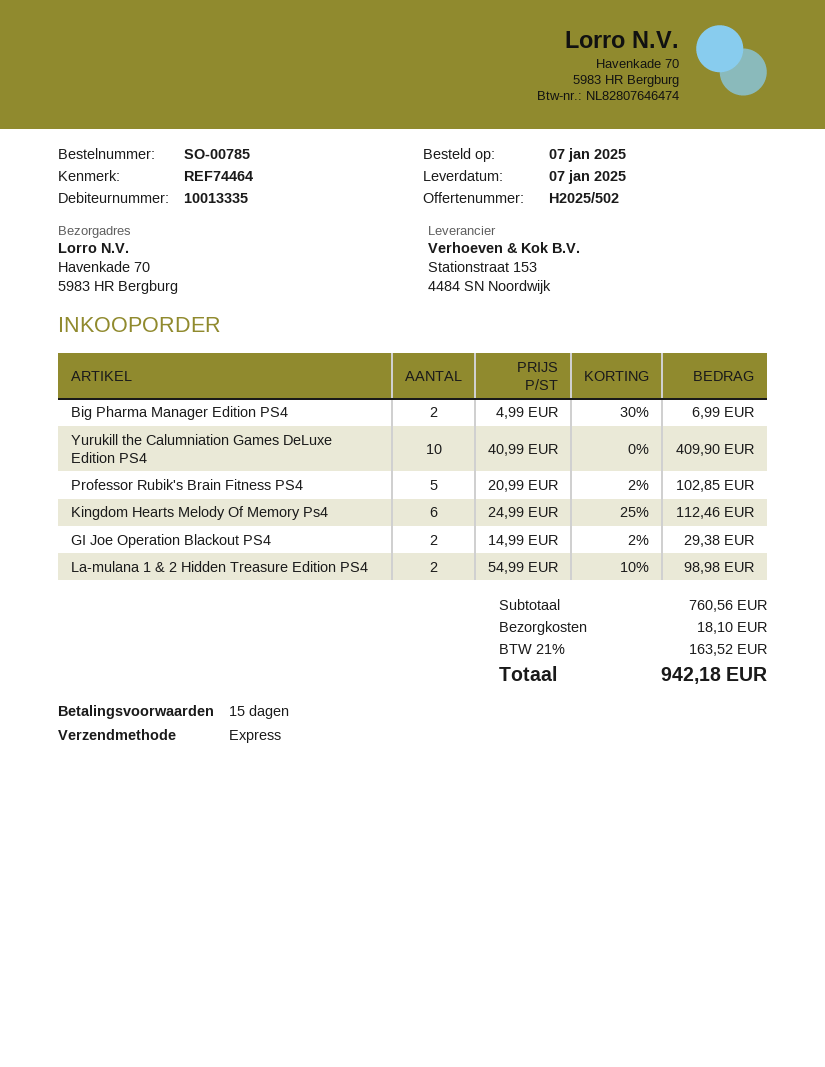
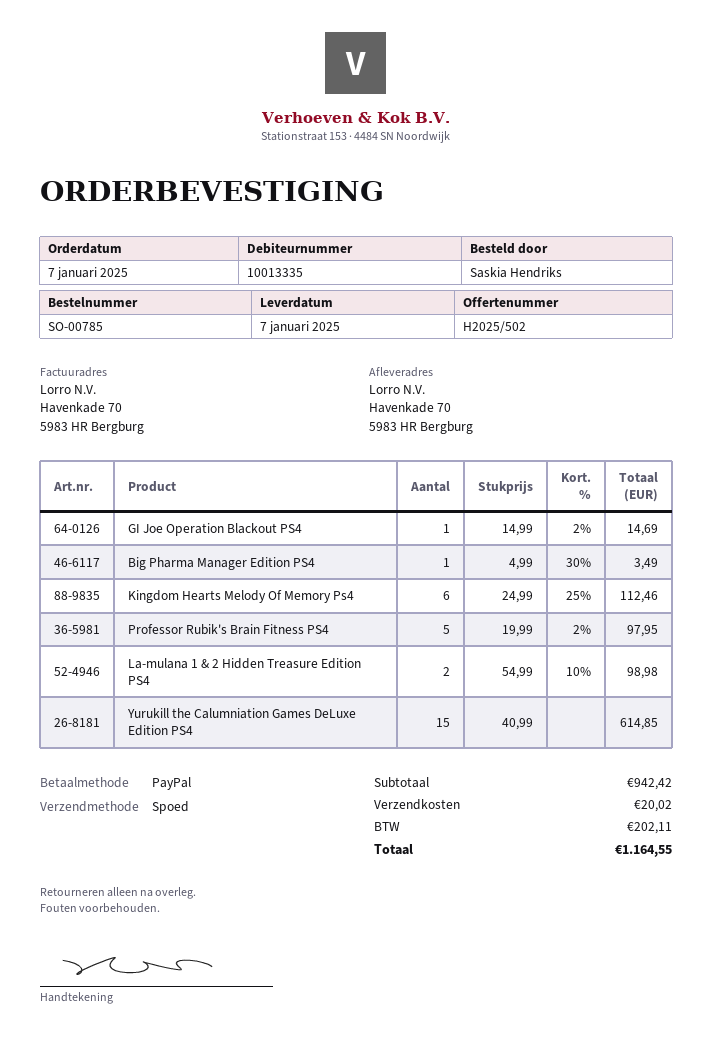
Big Pharma Manager Edition PS4: 2 x 4.99 - 30% = 6.99 -> 1 x 4.99 - 30% = 3.49
Yurukill the Calumniation Games DeLuxe Edition PS4: 10 x 40.99 = 409.90 -> 15 x 40.99 = 614.85
Professor Rubik's Brain Fitness PS4: 5 x 20.99 - 2% = 102.85 -> 5 x 19.99 - 2% = 97.95
GI Joe Operation Blackout PS4: 2 x 14.99 - 2% = 29.38 -> 1 x 14.99 - 2% = 14.69
subtotal: 760.56 -> 942.42
shipping: 18.10 -> 20.02
tax: 163.52 -> 202.11
total: 942.18 -> 1164.55

